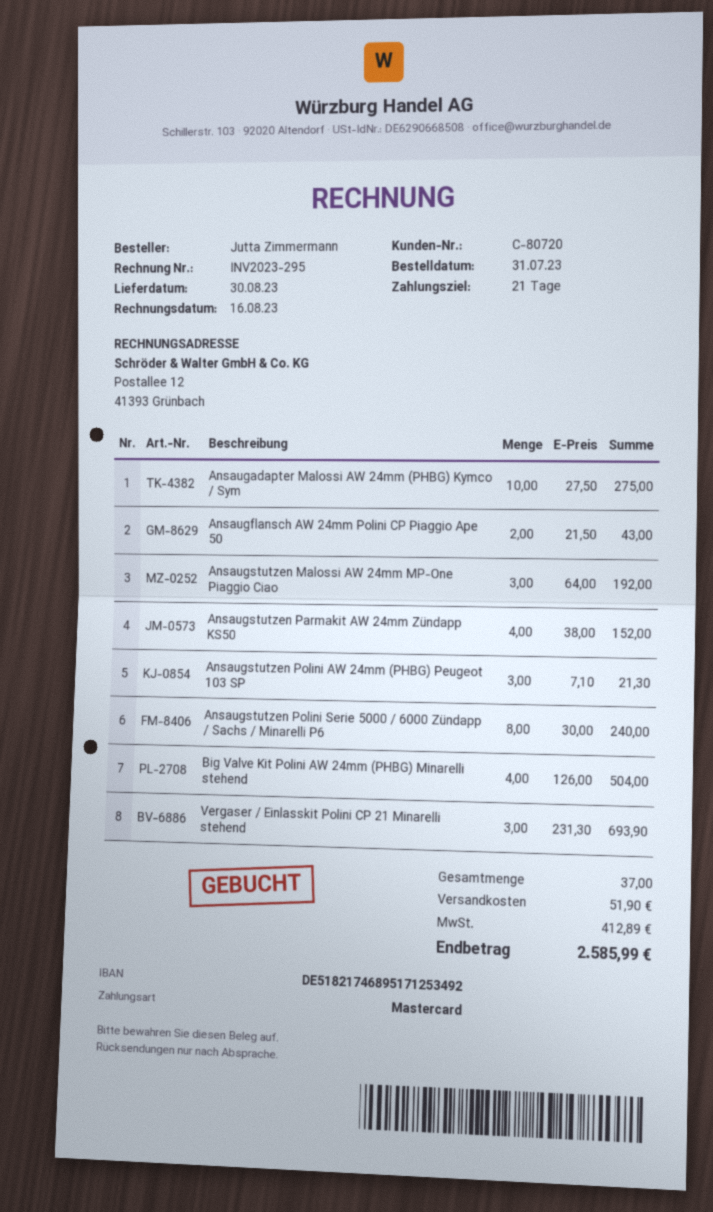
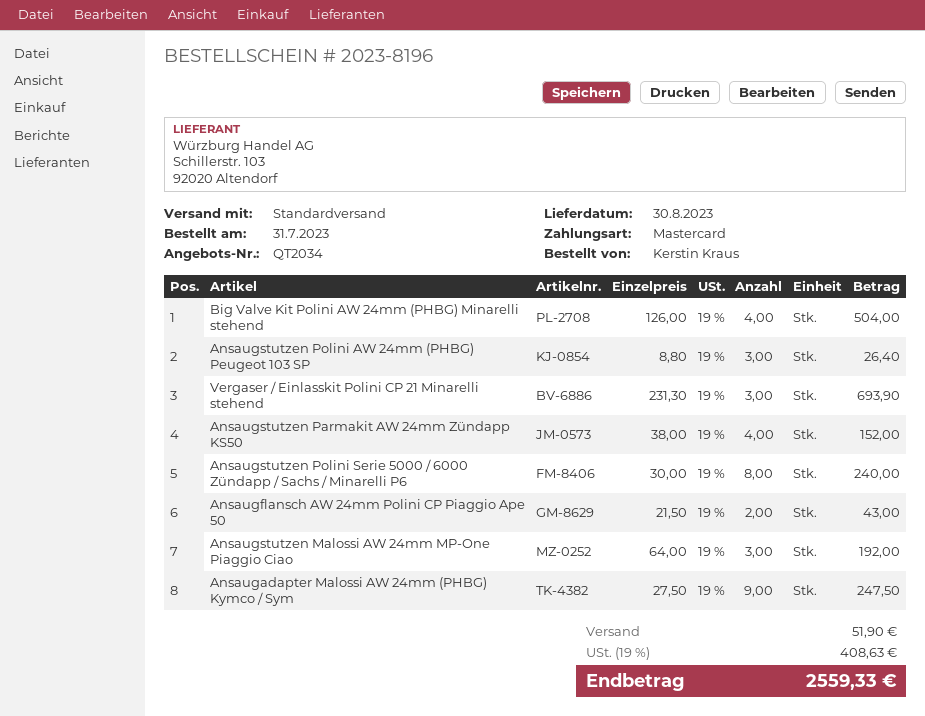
ordered by: Jutta Zimmermann -> Kerstin Kraus
Ansaugadapter Malossi AW 24mm (PHBG) Kymco / Sym: 10 x 27.50 = 275.00 -> 9 x 27.50 = 247.50
Ansaugstutzen Polini AW 24mm (PHBG) Peugeot 103 SP: 3 x 7.10 = 21.30 -> 3 x 8.80 = 26.40
tax: 412.89 -> 408.63
total: 2585.99 -> 2559.33

